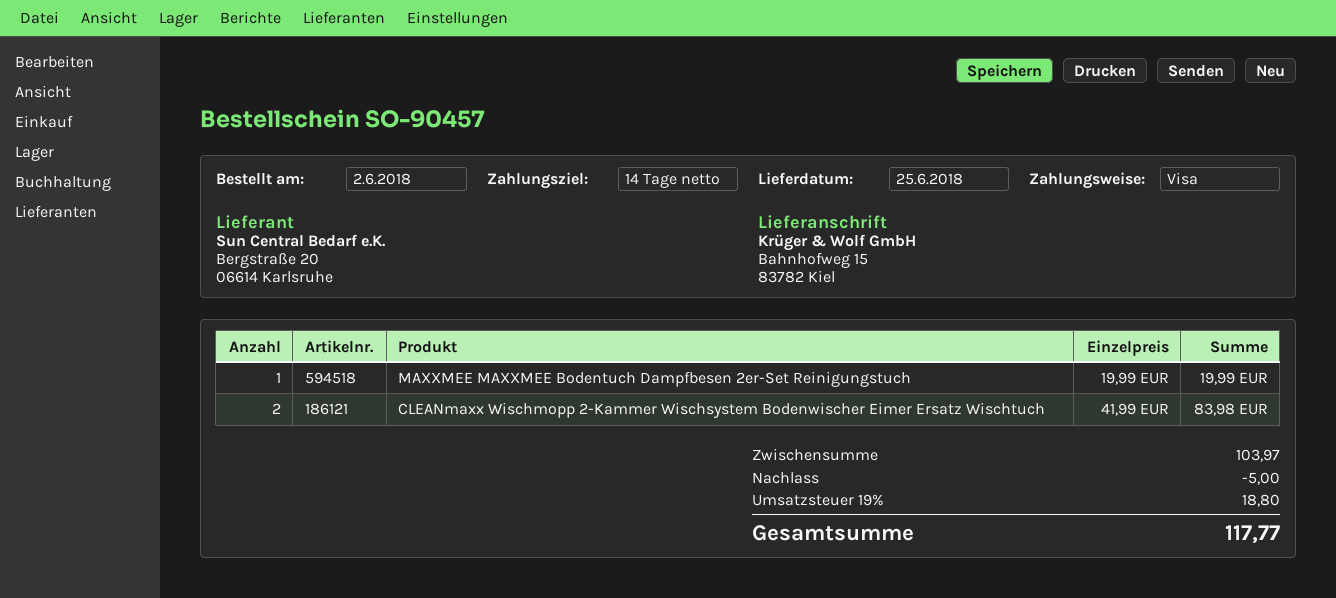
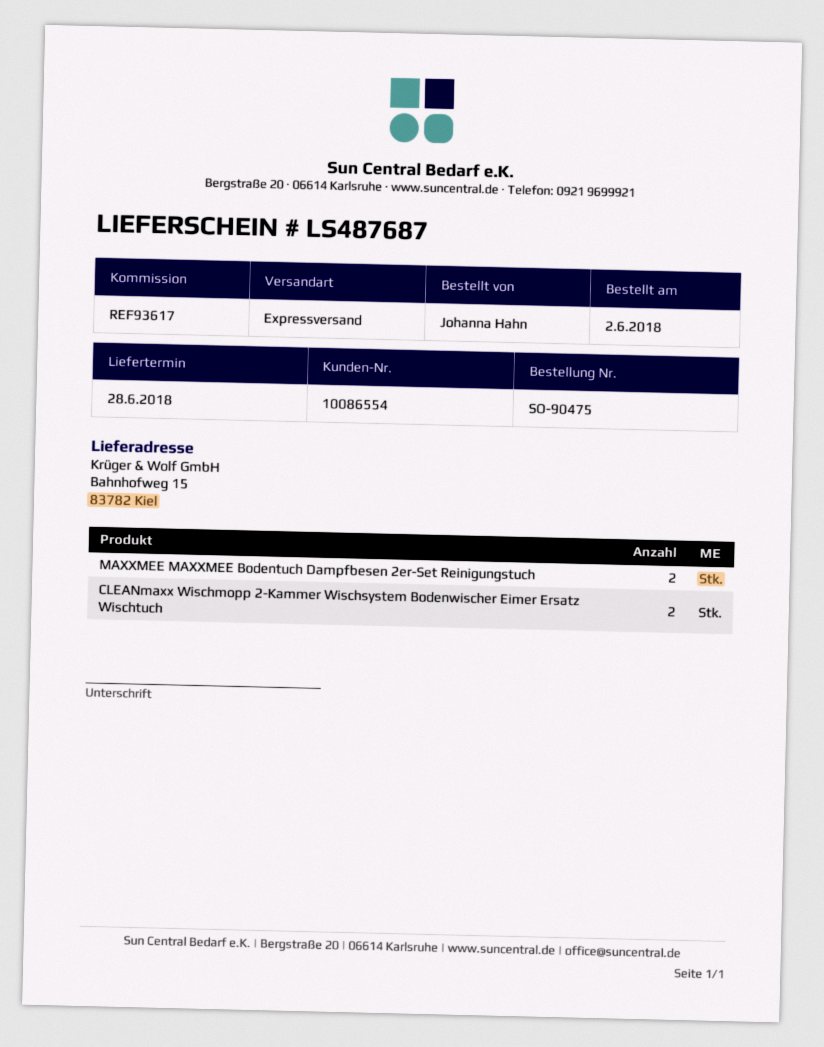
order number: SO-90457 -> SO-90475
delivery date: 2018-06-25 -> 2018-06-28
MAXXMEE MAXXMEE Bodentuch Dampfbesen 2er-Set Reinigungstuch: 1 -> 2

